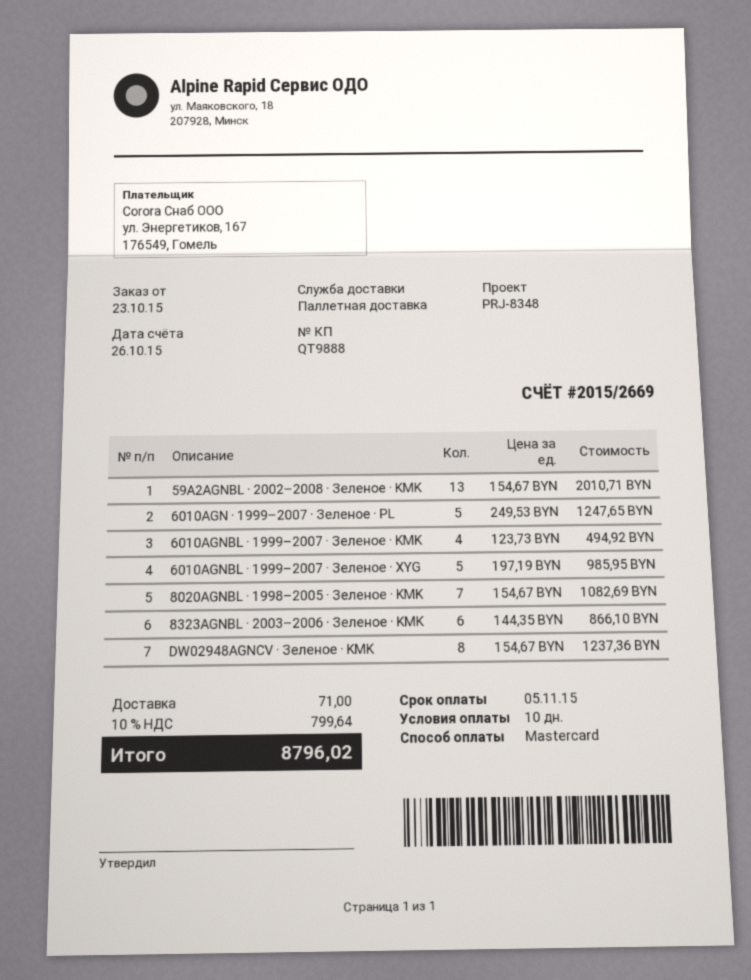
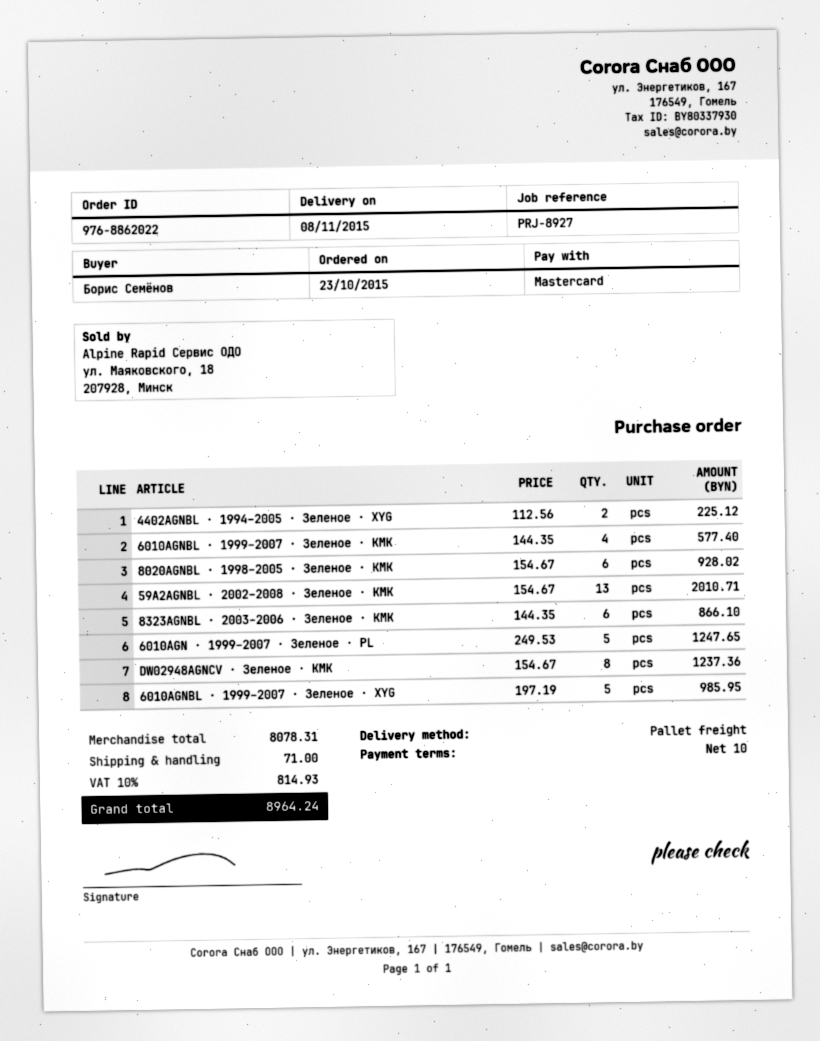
reference: PRJ-8348 -> PRJ-8927
6010AGNBL · 1999–2007 · Зеленое · KMK: 4 x 123.73 = 494.92 -> 4 x 144.35 = 577.40
8020AGNBL · 1998–2005 · Зеленое · KMK: 7 x 154.67 = 1082.69 -> 6 x 154.67 = 928.02
4402AGNBL · 1994–2005 · Зеленое · XYG: none -> 2 x 112.56 = 225.12
tax: 10% = 799.64 -> 10% = 814.93
total: 8796.02 -> 8964.24

